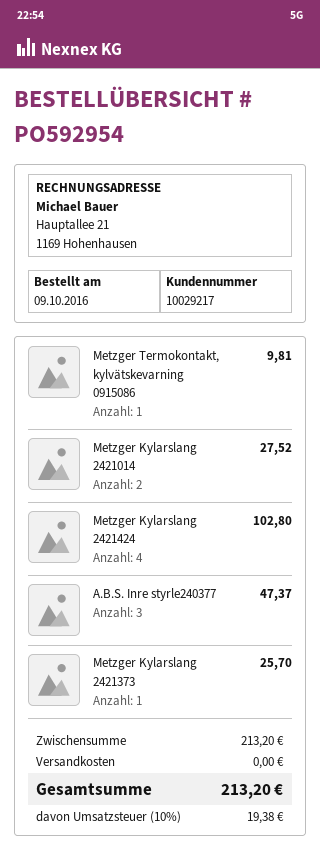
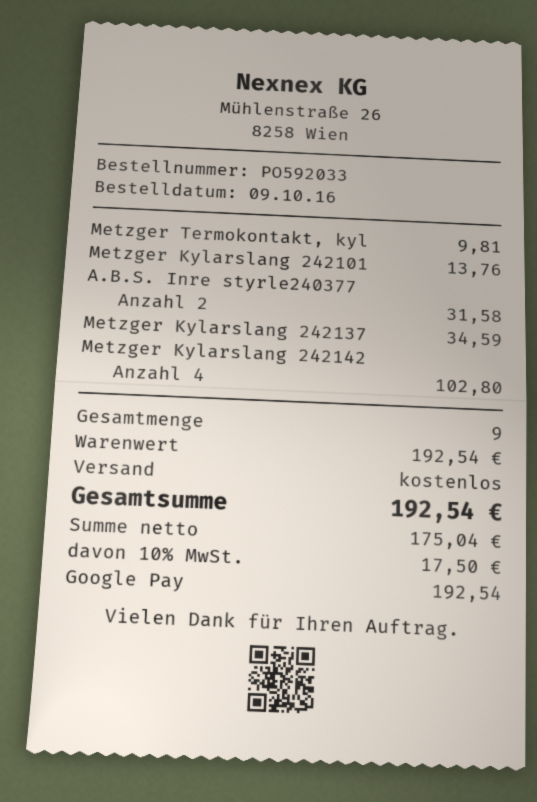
order number: PO592954 -> PO592033
Metzger Kylarslang 2421014: 2 for 27.52 -> 1 for 13.76
A.B.S. Inre styrle240377: 3 for 47.37 -> 2 for 31.58
Metzger Kylarslang 2421373: 1 for 25.70 -> 1 for 34.59
subtotal: 213.20 -> 192.54
tax: 10% = 19.38 -> 10% = 17.50
total: 213.20 -> 192.54

